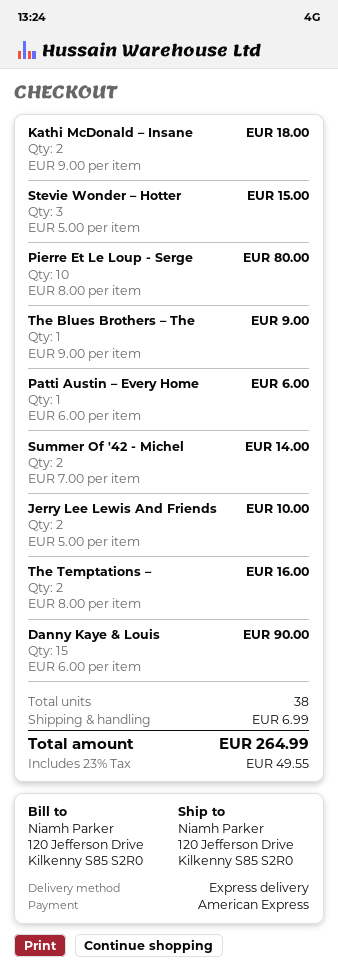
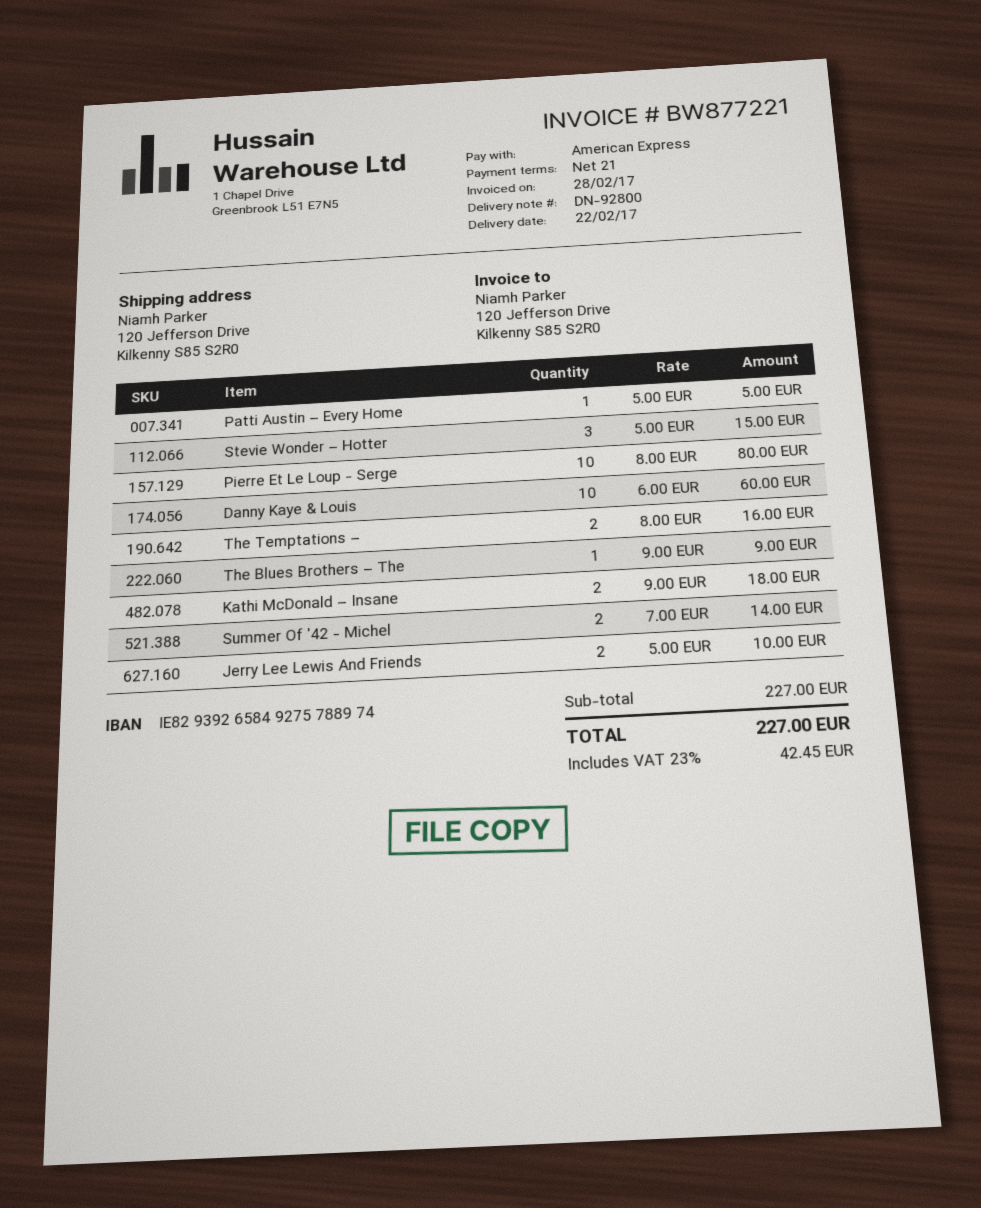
Patti Austin – Every Home: 1 x 6.00 = 6.00 -> 1 x 5.00 = 5.00
Danny Kaye & Louis: 15 x 6.00 = 90.00 -> 10 x 6.00 = 60.00
shipping: 6.99 -> none
tax: 23% = 49.55 -> 23% = 42.45
total: 264.99 -> 227.00

